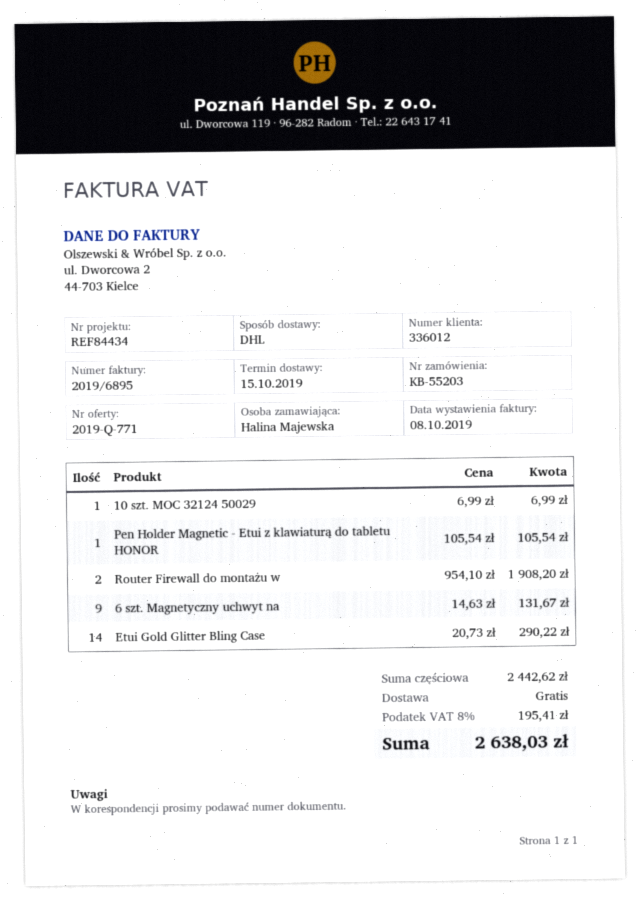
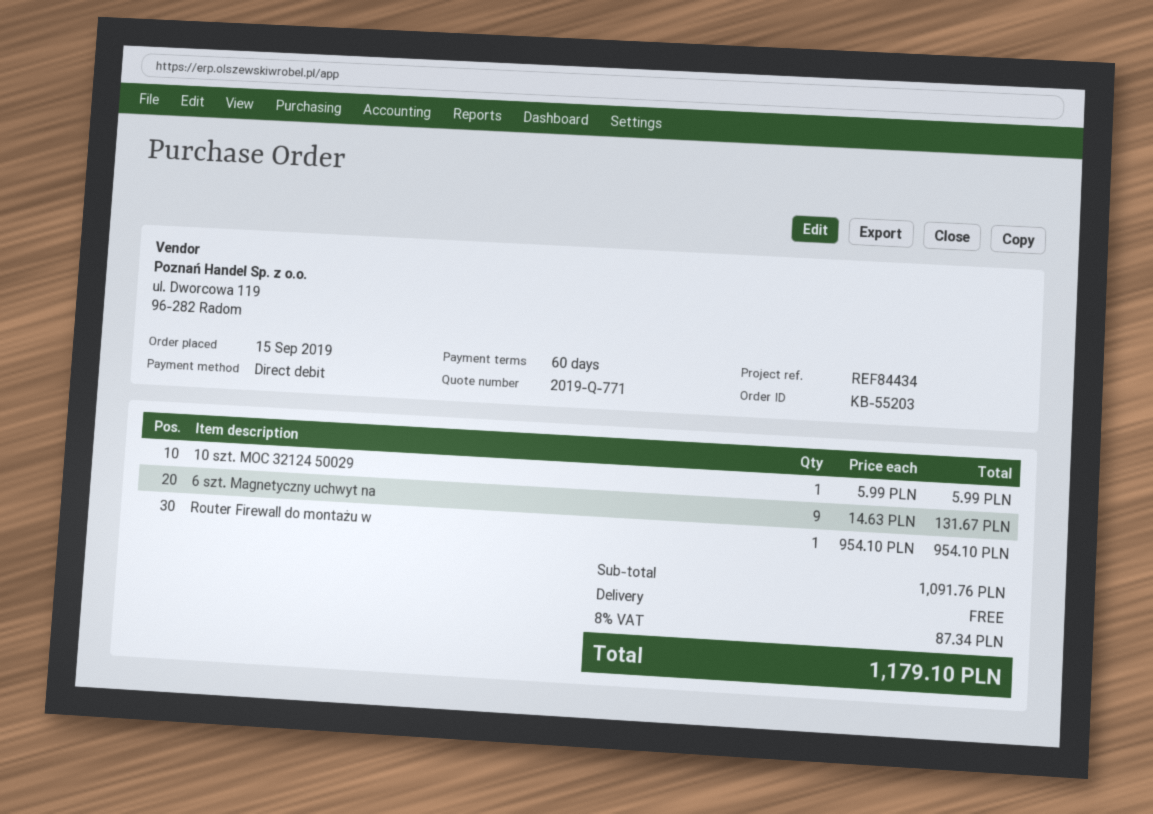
10 szt. MOC 32124 50029: 1 x 6.99 = 6.99 -> 1 x 5.99 = 5.99
Pen Holder Magnetic - Etui z klawiaturą do tabletu HONOR: 1 x 105.54 = 105.54 -> none
Router Firewall do montażu w: 2 x 954.10 = 1908.20 -> 1 x 954.10 = 954.10
Etui Gold Glitter Bling Case: 14 x 20.73 = 290.22 -> none
subtotal: 2442.62 -> 1091.76
tax: 8% = 195.41 -> 8% = 87.34
total: 2638.03 -> 1179.10

